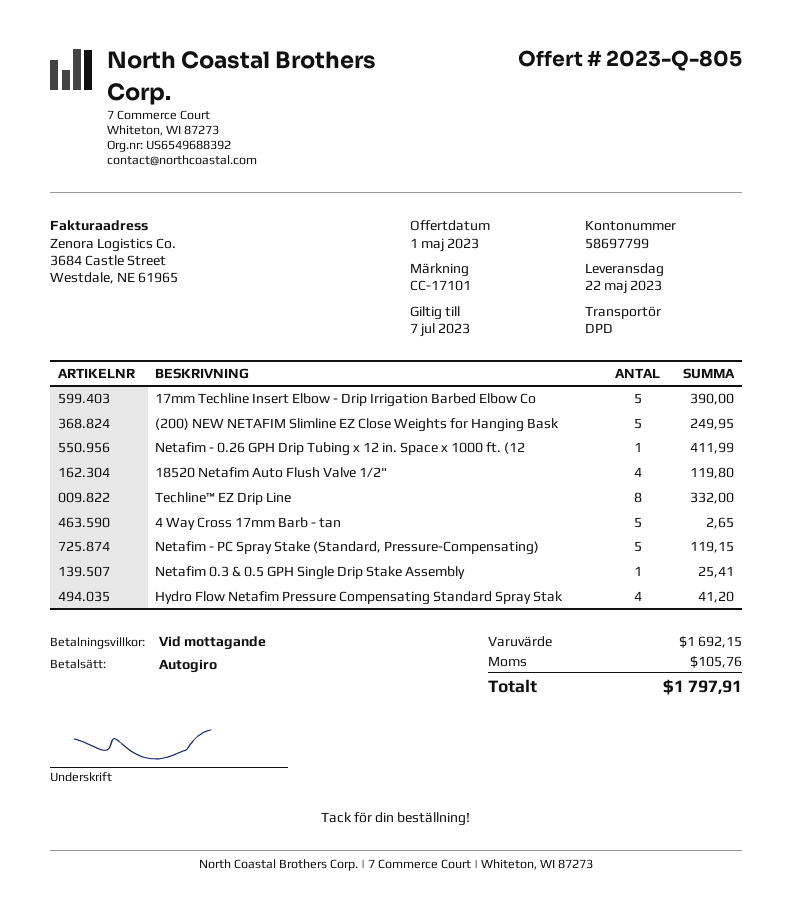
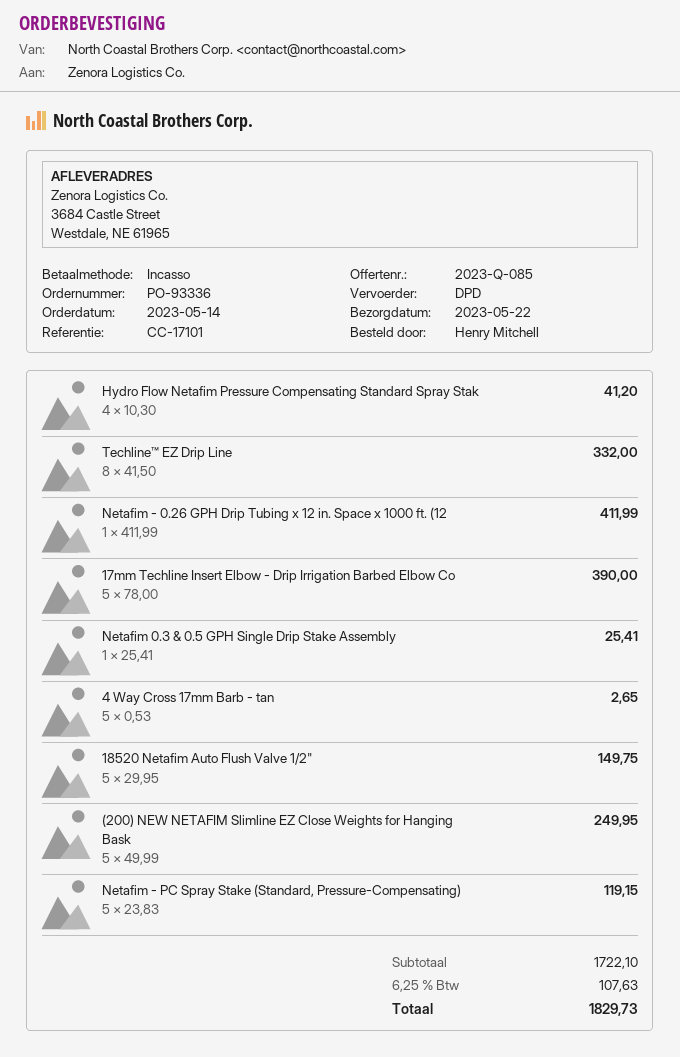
quote number: 2023-Q-805 -> 2023-Q-085
18520 Netafim Auto Flush Valve 1/2": 4 for 119.80 -> 5 for 149.75
subtotal: 1692.15 -> 1722.10
tax: 105.76 -> 107.63
total: 1797.91 -> 1829.73

